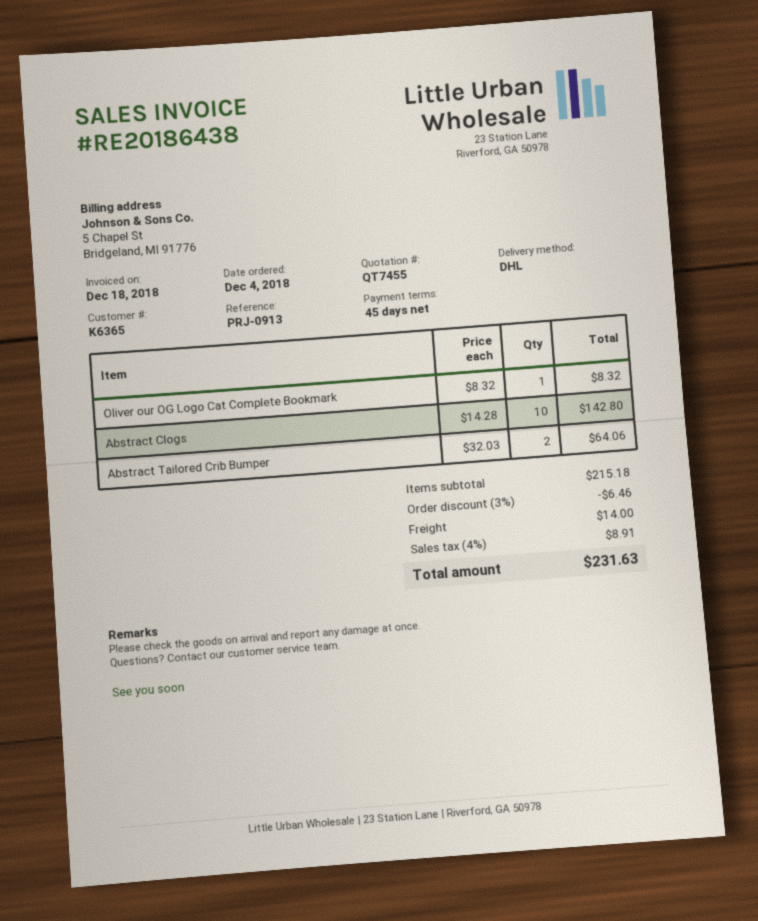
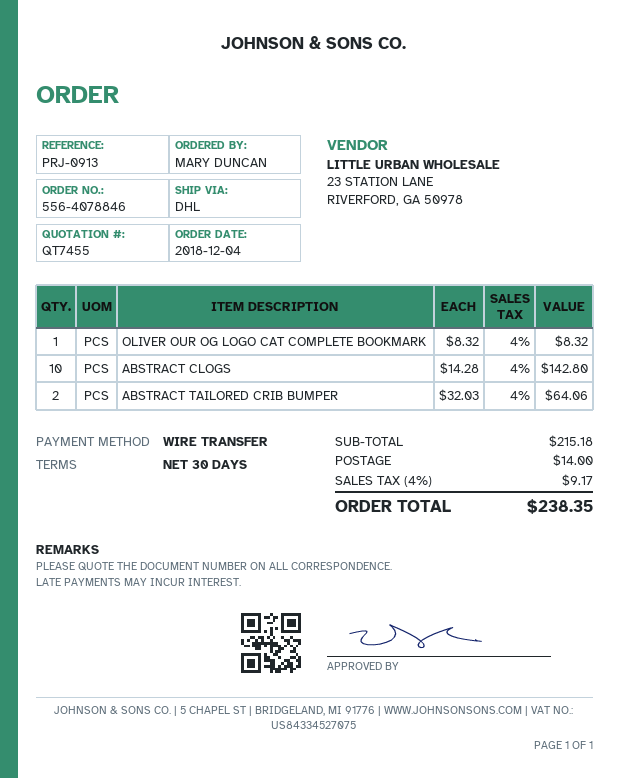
payment terms: 45 days -> 30 days
discount: 3% = 6.46 -> none
tax: 4% = 8.91 -> 4% = 9.17
total: 231.63 -> 238.35

